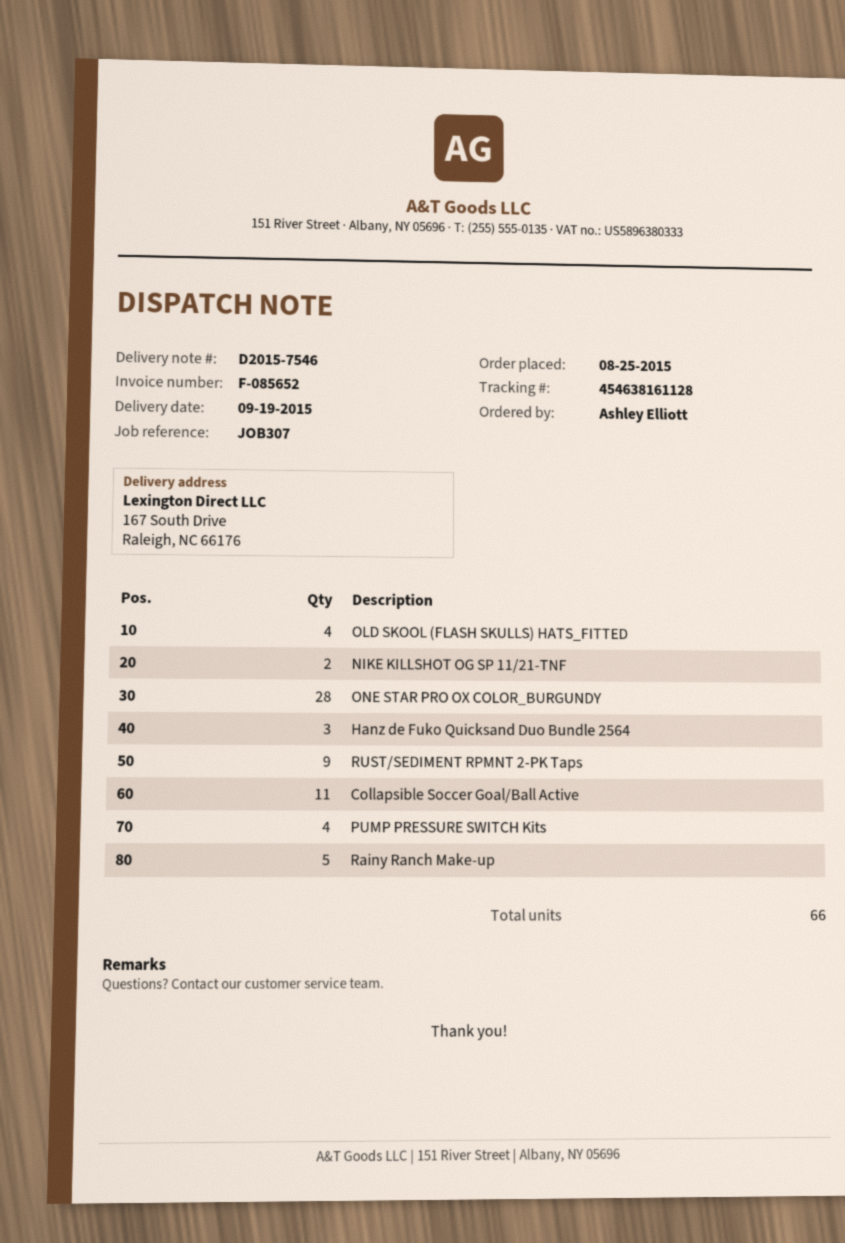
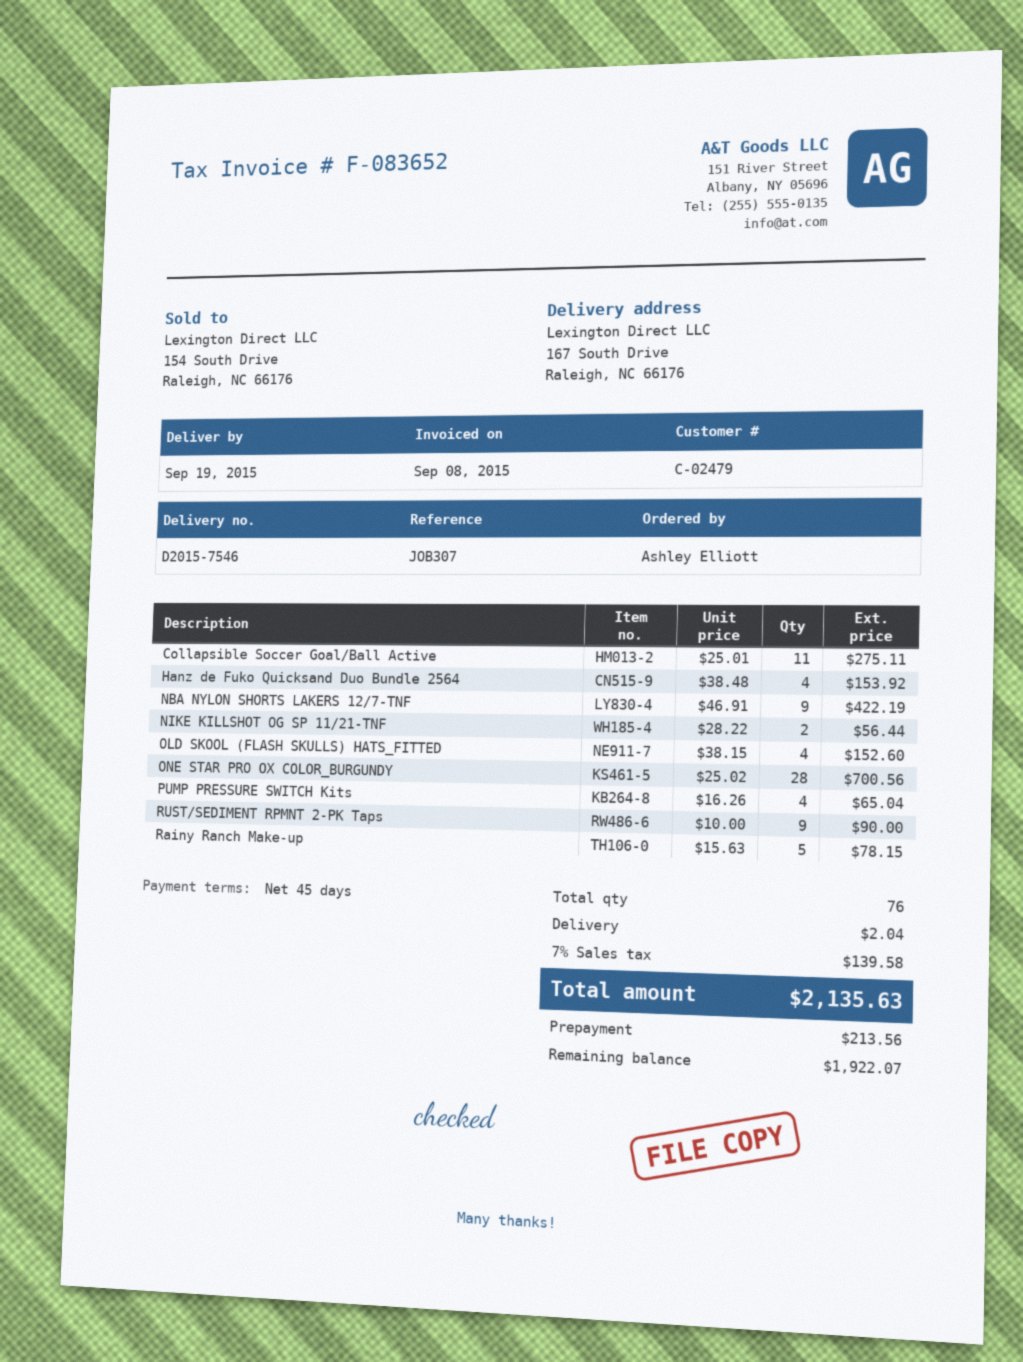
invoice number: F-085652 -> F-083652
Hanz de Fuko Quicksand Duo Bundle 2564: 3 -> 4
NBA NYLON SHORTS LAKERS 12/7-TNF: none -> 9
total quantity: 66 -> 76

